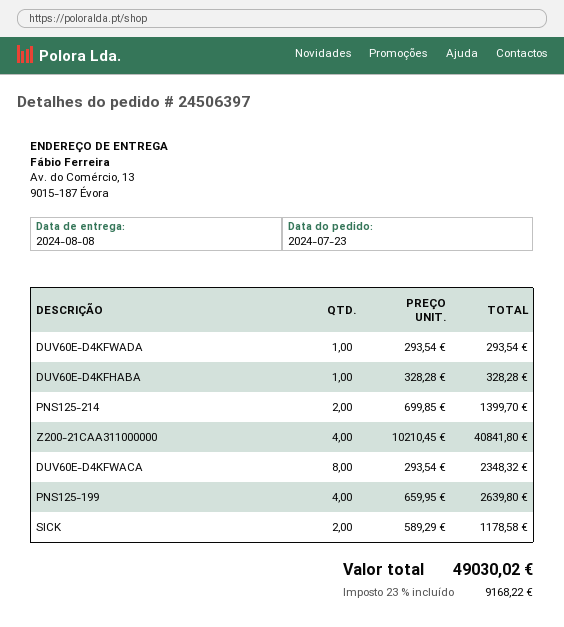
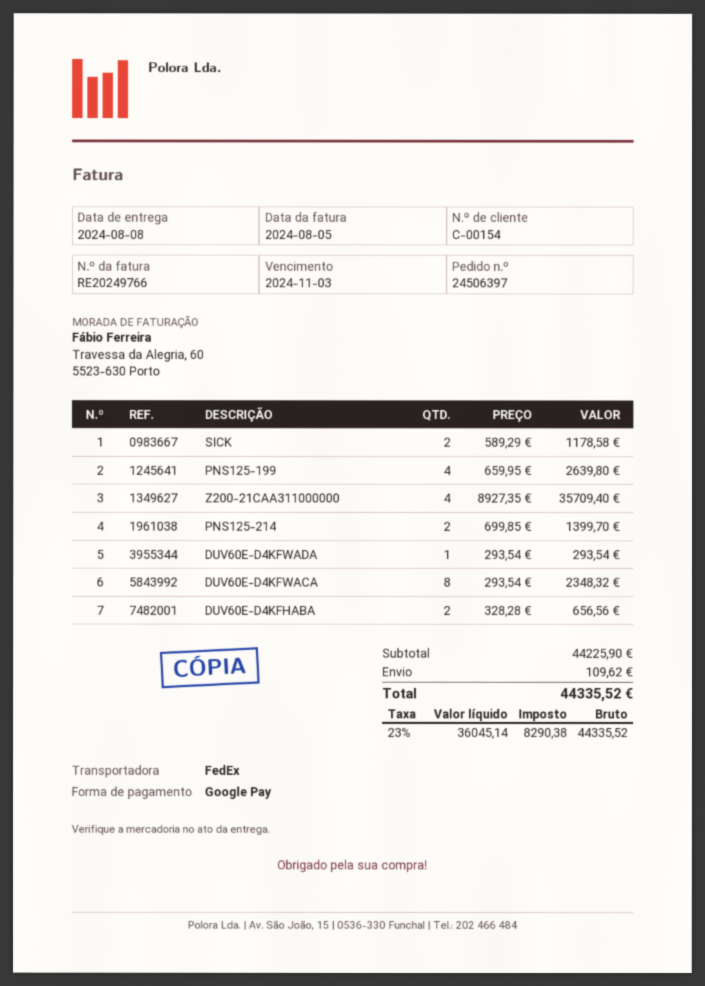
DUV60E-D4KFHABA: 1 x 328.28 = 328.28 -> 2 x 328.28 = 656.56
Z200-21CAA311000000: 4 x 10210.45 = 40841.80 -> 4 x 8927.35 = 35709.40
shipping: none -> 109.62
tax: 23% = 9168.22 -> 23% = 8290.38
total: 49030.02 -> 44335.52

